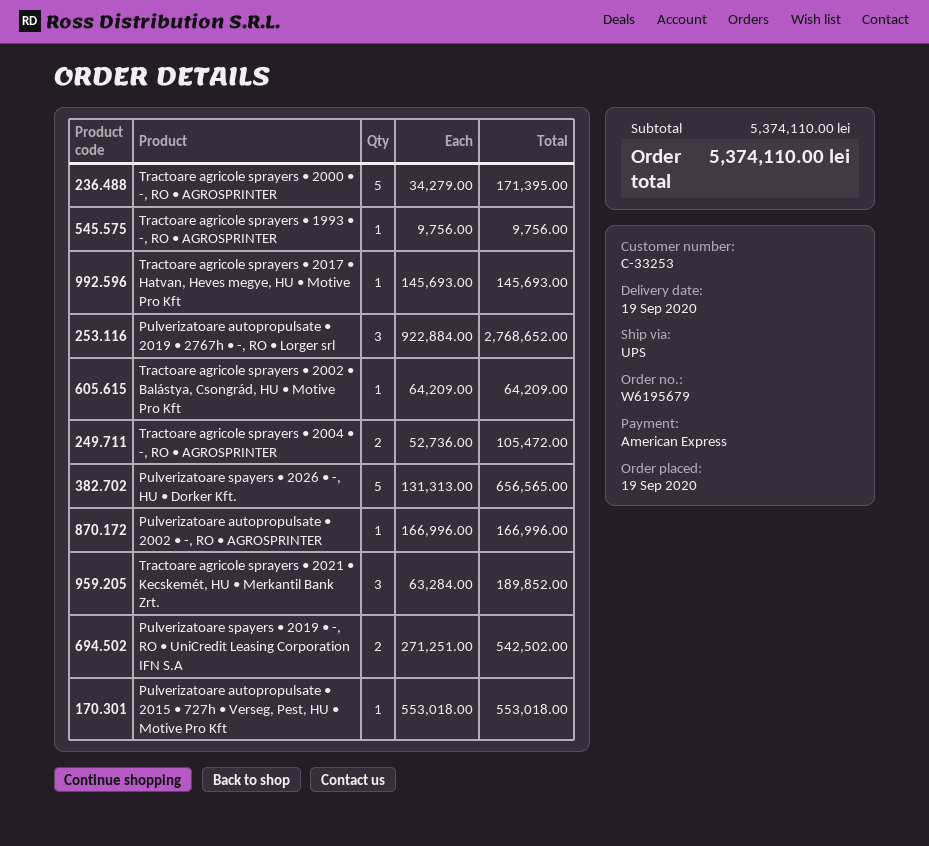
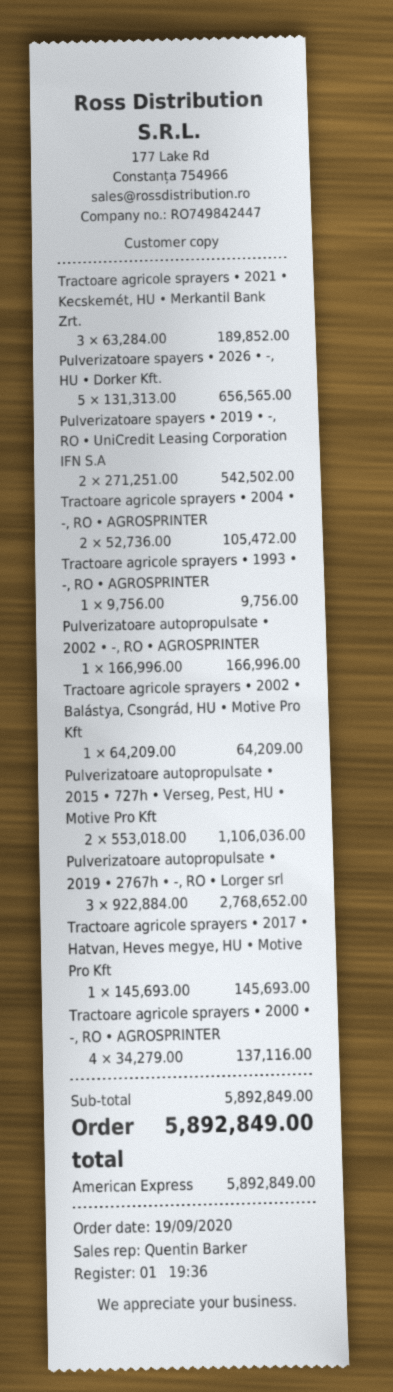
Tractoare agricole sprayers • 2000 • -, RO • AGROSPRINTER: 5 x 34279.00 = 171395.00 -> 4 x 34279.00 = 137116.00
Pulverizatoare autopropulsate • 2015 • 727h • Verseg, Pest, HU • Motive Pro Kft: 1 x 553018.00 = 553018.00 -> 2 x 553018.00 = 1106036.00
subtotal: 5374110.00 -> 5892849.00
total: 5374110.00 -> 5892849.00

